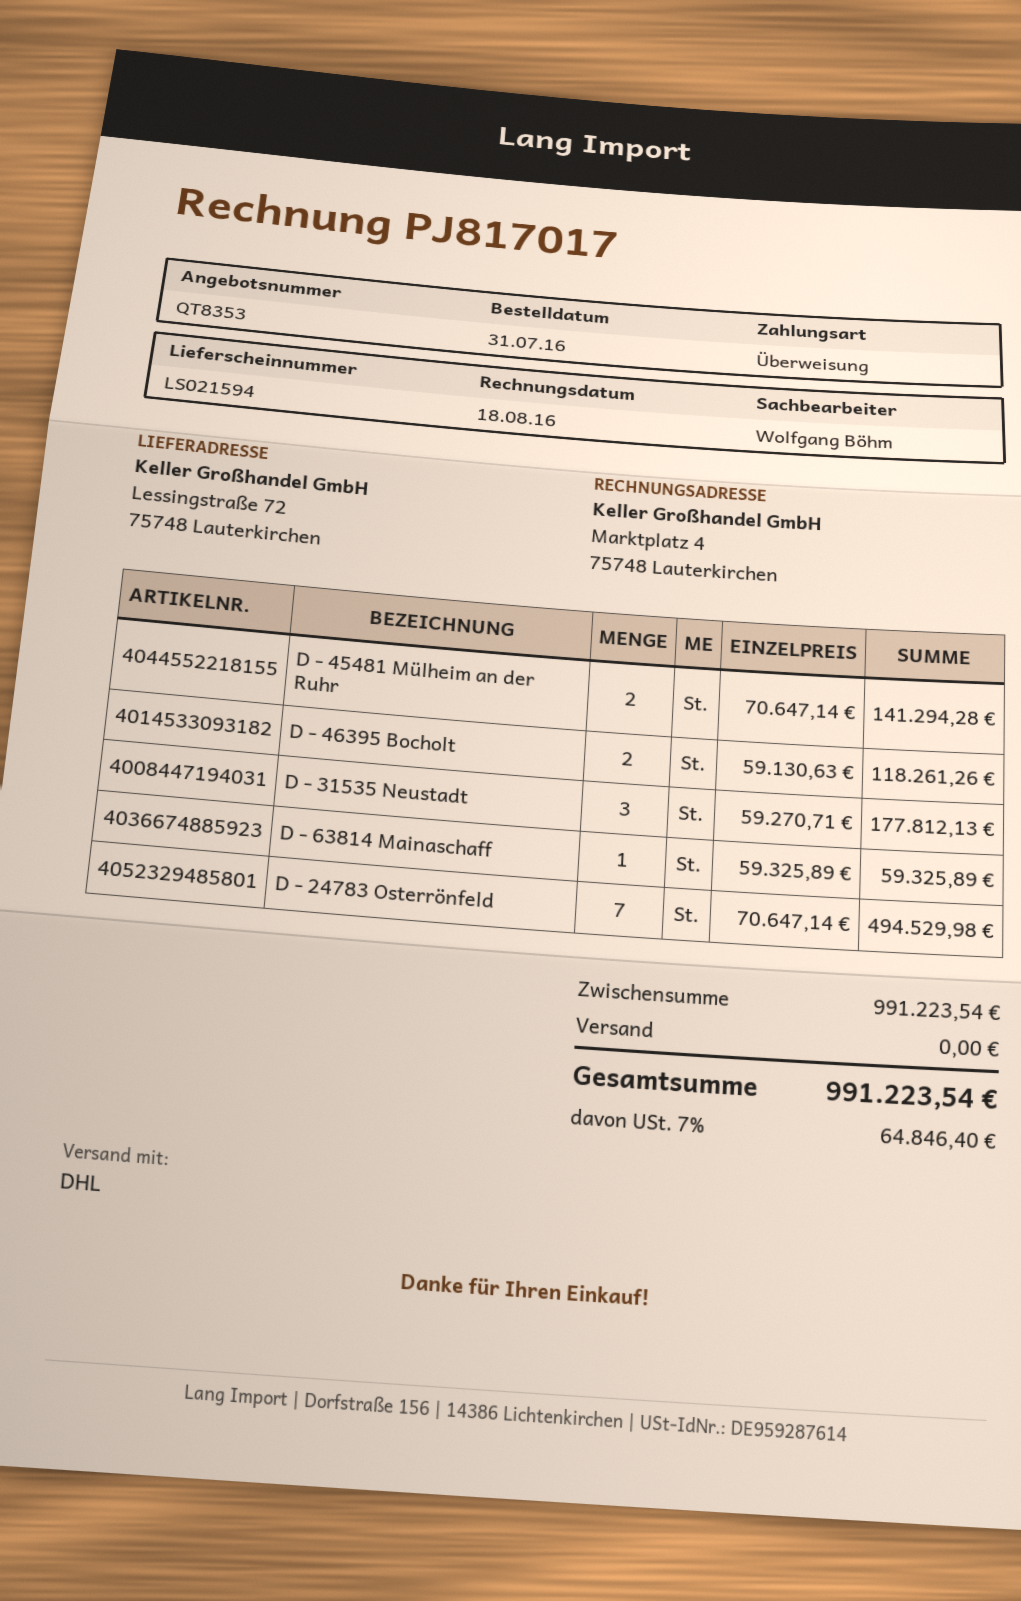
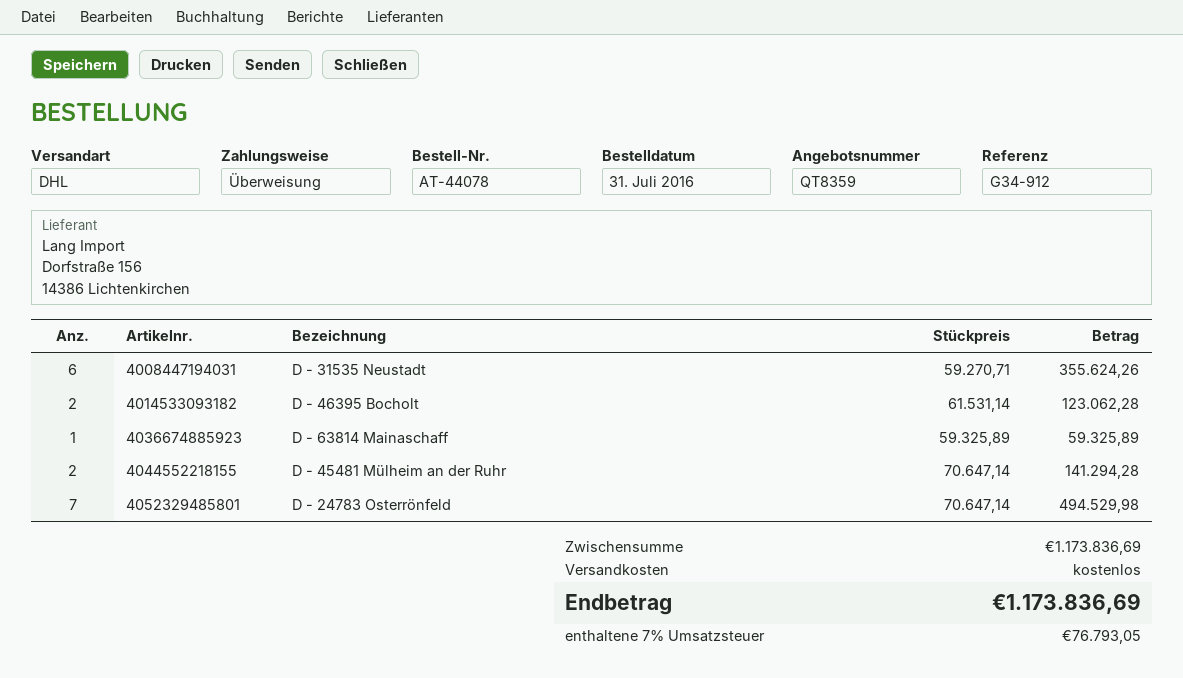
quote number: QT8353 -> QT8359
D - 46395 Bocholt: 2 x 59130.63 = 118261.26 -> 2 x 61531.14 = 123062.28
D - 31535 Neustadt: 3 x 59270.71 = 177812.13 -> 6 x 59270.71 = 355624.26
subtotal: 991223.54 -> 1173836.69
tax: 7% = 64846.40 -> 7% = 76793.05
total: 991223.54 -> 1173836.69

